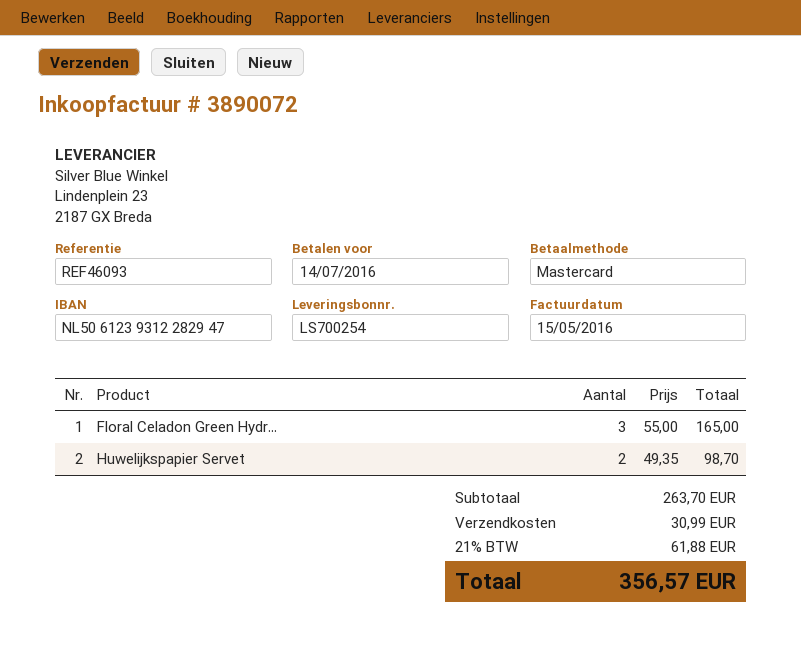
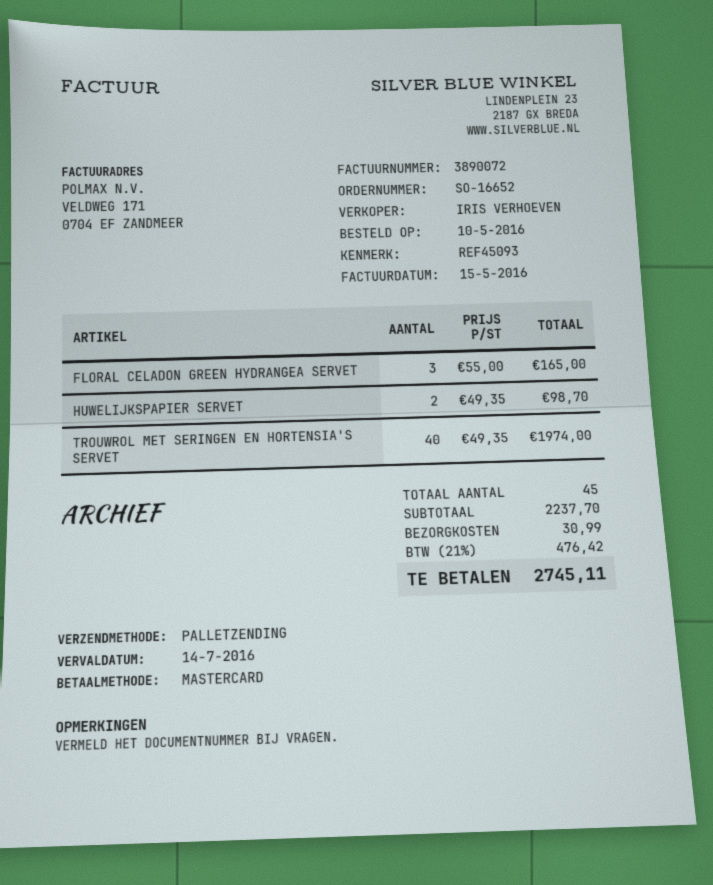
reference: REF46093 -> REF45093
TROUWROL MET SERINGEN EN HORTENSIA'S SERVET: none -> 40 x 49.35 = 1974.00
subtotal: 263.70 -> 2237.70
tax: 21% = 61.88 -> 21% = 476.42
total: 356.57 -> 2745.11

